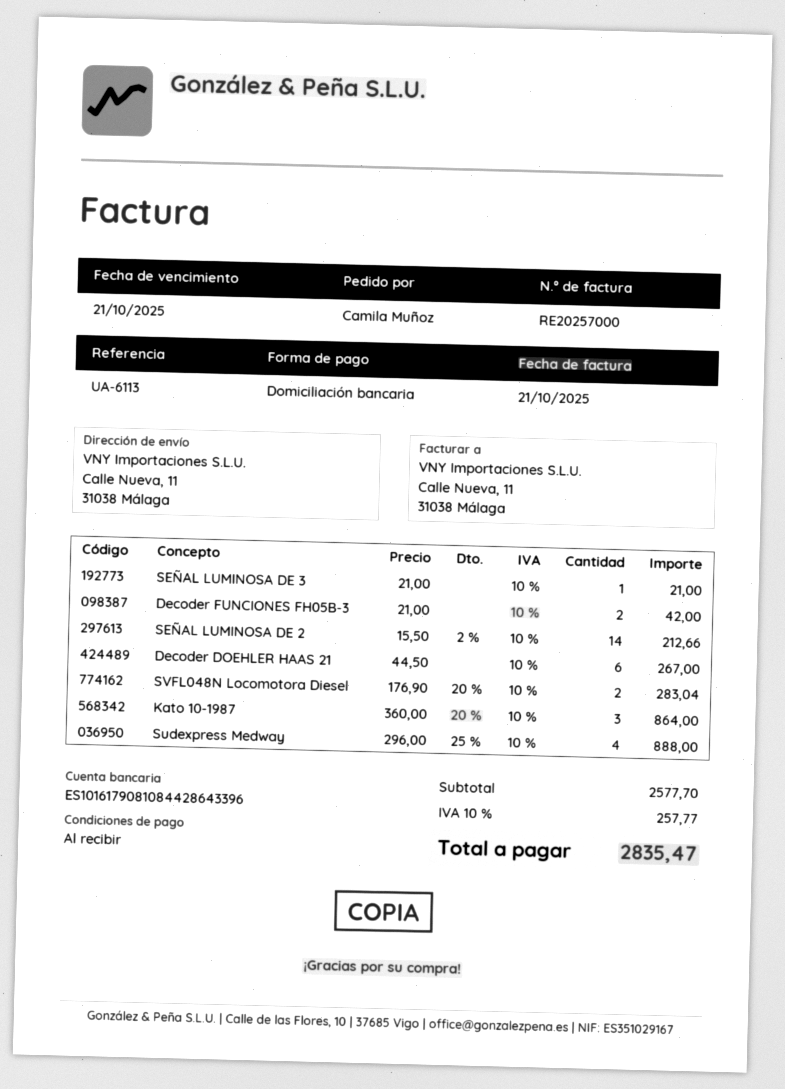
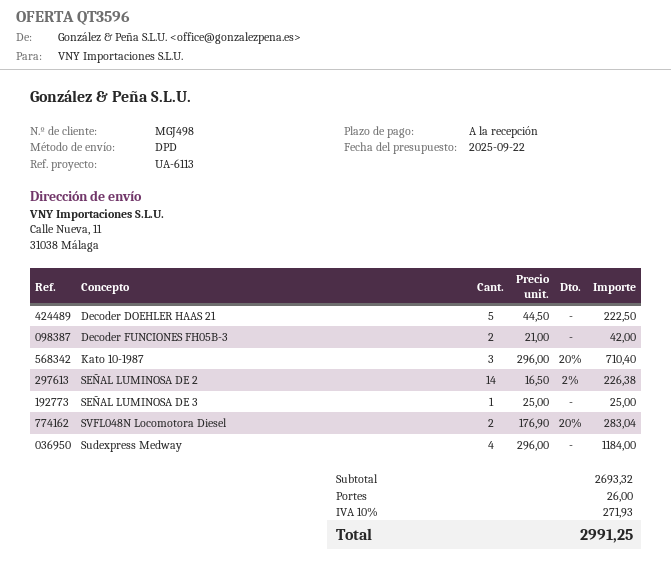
SEÑAL LUMINOSA DE 3: 1 x 21.00 = 21.00 -> 1 x 25.00 = 25.00
SEÑAL LUMINOSA DE 2: 14 x 15.50 - 2% = 212.66 -> 14 x 16.50 - 2% = 226.38
Decoder DOEHLER HAAS 21: 6 x 44.50 = 267.00 -> 5 x 44.50 = 222.50
Kato 10-1987: 3 x 360.00 - 20% = 864.00 -> 3 x 296.00 - 20% = 710.40
Sudexpress Medway: 4 x 296.00 - 25% = 888.00 -> 4 x 296.00 = 1184.00
subtotal: 2577.70 -> 2693.32
shipping: none -> 26.00
tax: 10% = 257.77 -> 10% = 271.93
total: 2835.47 -> 2991.25

